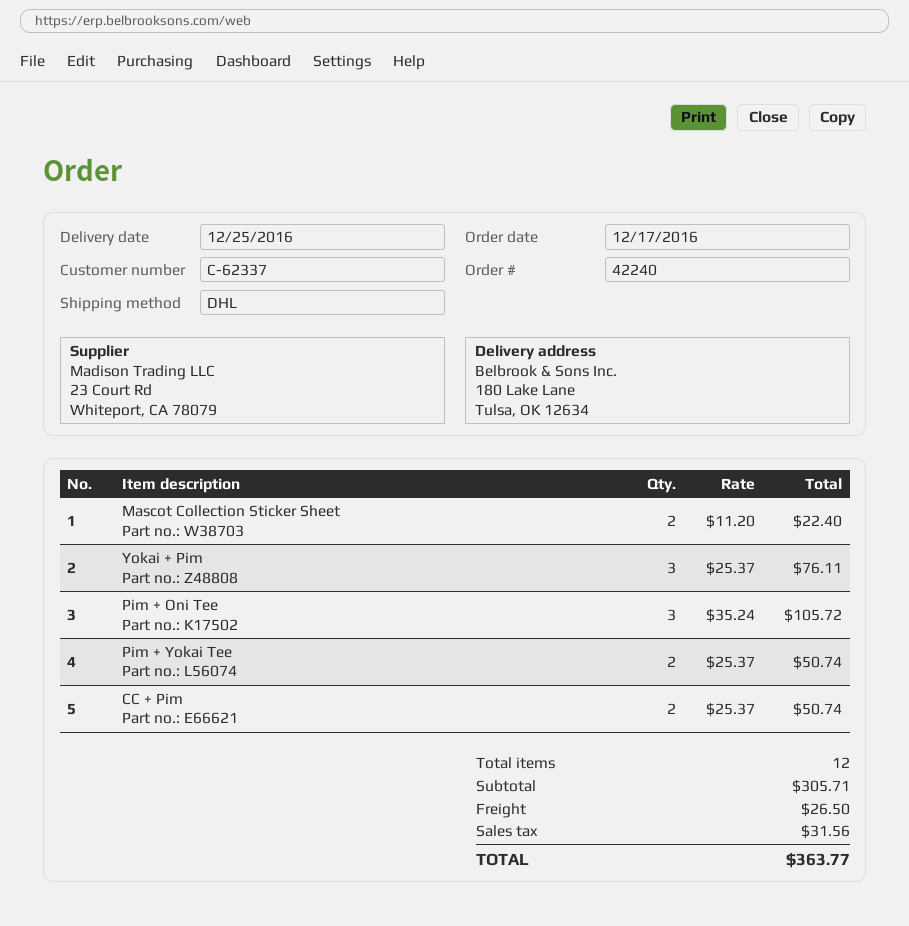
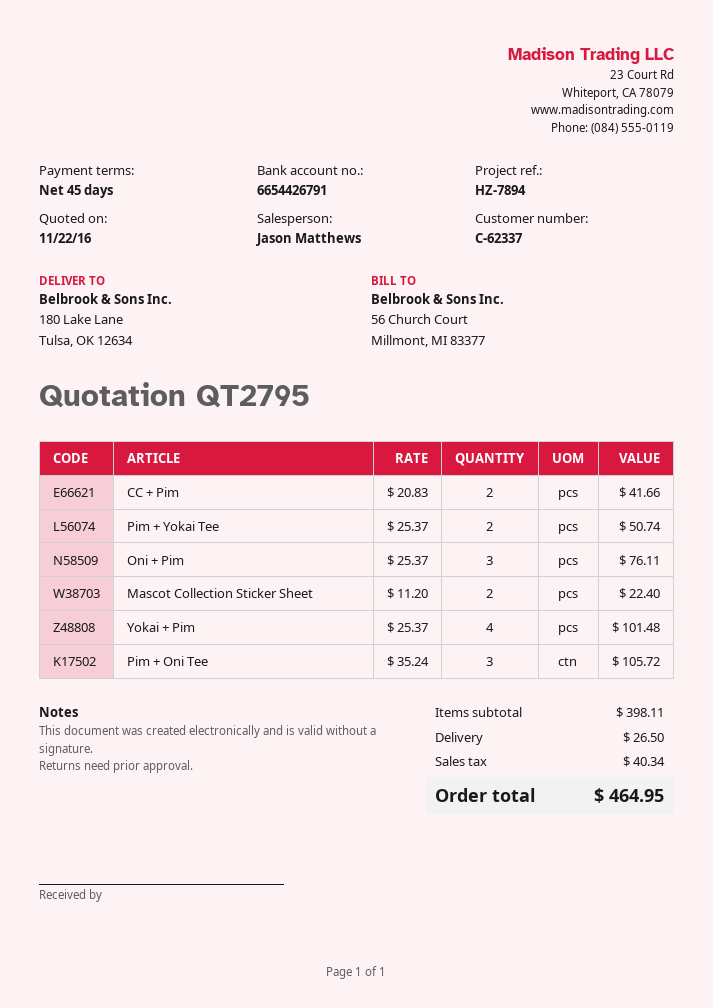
Yokai + Pim: 3 x 25.37 = 76.11 -> 4 x 25.37 = 101.48
CC + Pim: 2 x 25.37 = 50.74 -> 2 x 20.83 = 41.66
Oni + Pim: none -> 3 x 25.37 = 76.11
subtotal: 305.71 -> 398.11
tax: 31.56 -> 40.34
total: 363.77 -> 464.95

